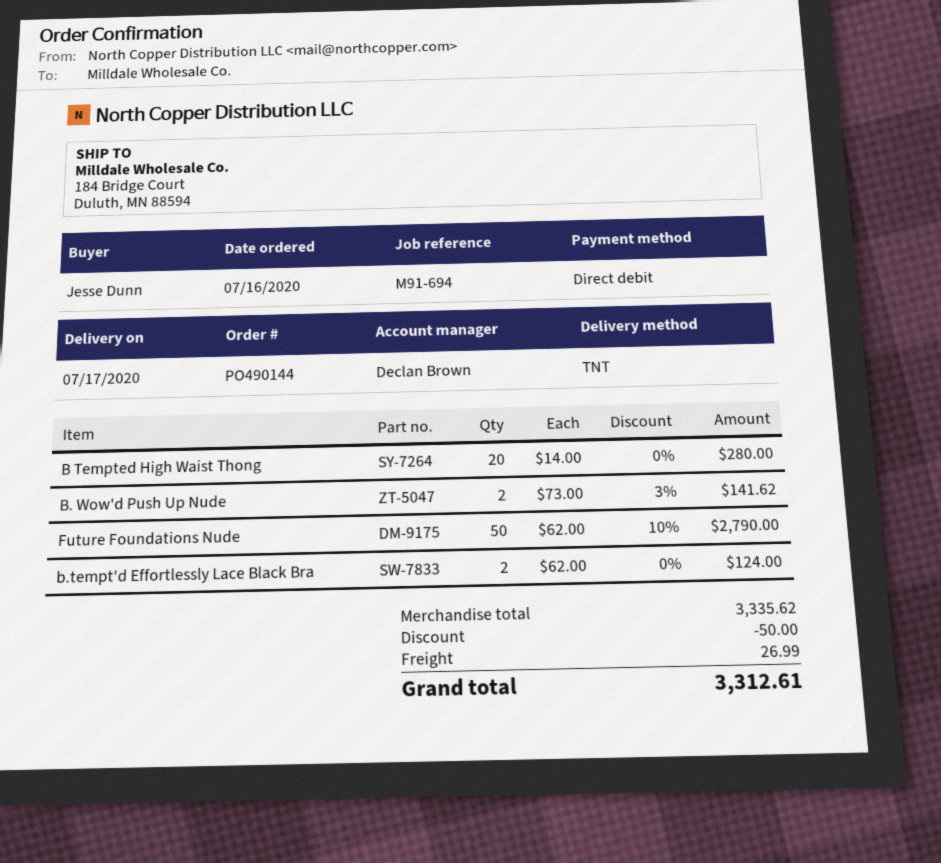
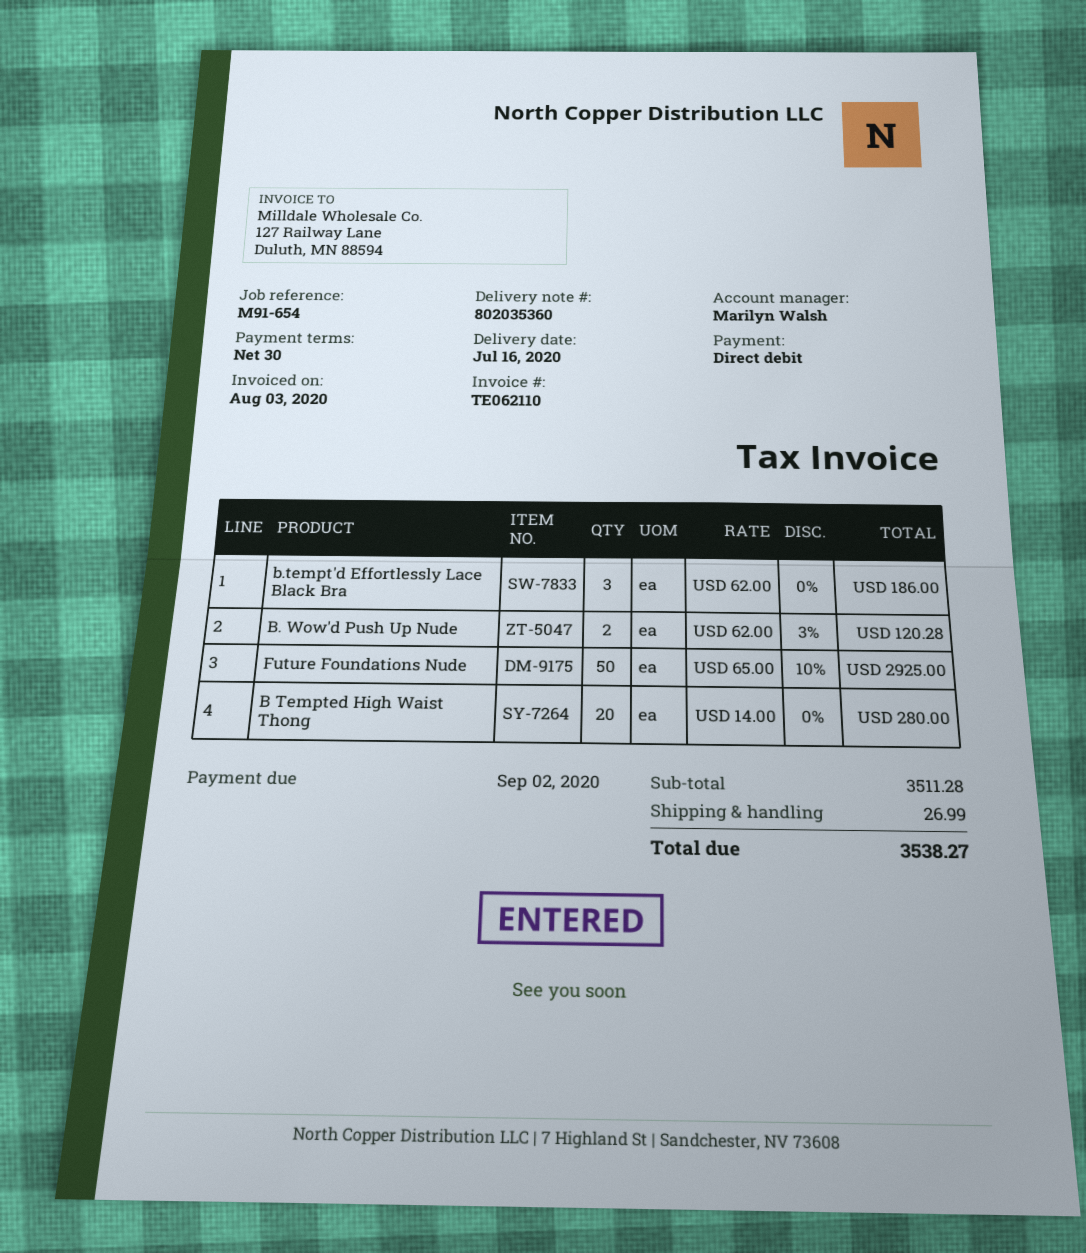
delivery date: 2020-07-17 -> 2020-07-16
reference: M91-694 -> M91-654
sales rep: Declan Brown -> Marilyn Walsh
B. Wow'd Push Up Nude: 2 x 73.00 - 3% = 141.62 -> 2 x 62.00 - 3% = 120.28
Future Foundations Nude: 50 x 62.00 - 10% = 2790.00 -> 50 x 65.00 - 10% = 2925.00
b.tempt'd Effortlessly Lace Black Bra: 2 x 62.00 = 124.00 -> 3 x 62.00 = 186.00
subtotal: 3335.62 -> 3511.28
discount: 50.00 -> none
total: 3312.61 -> 3538.27

